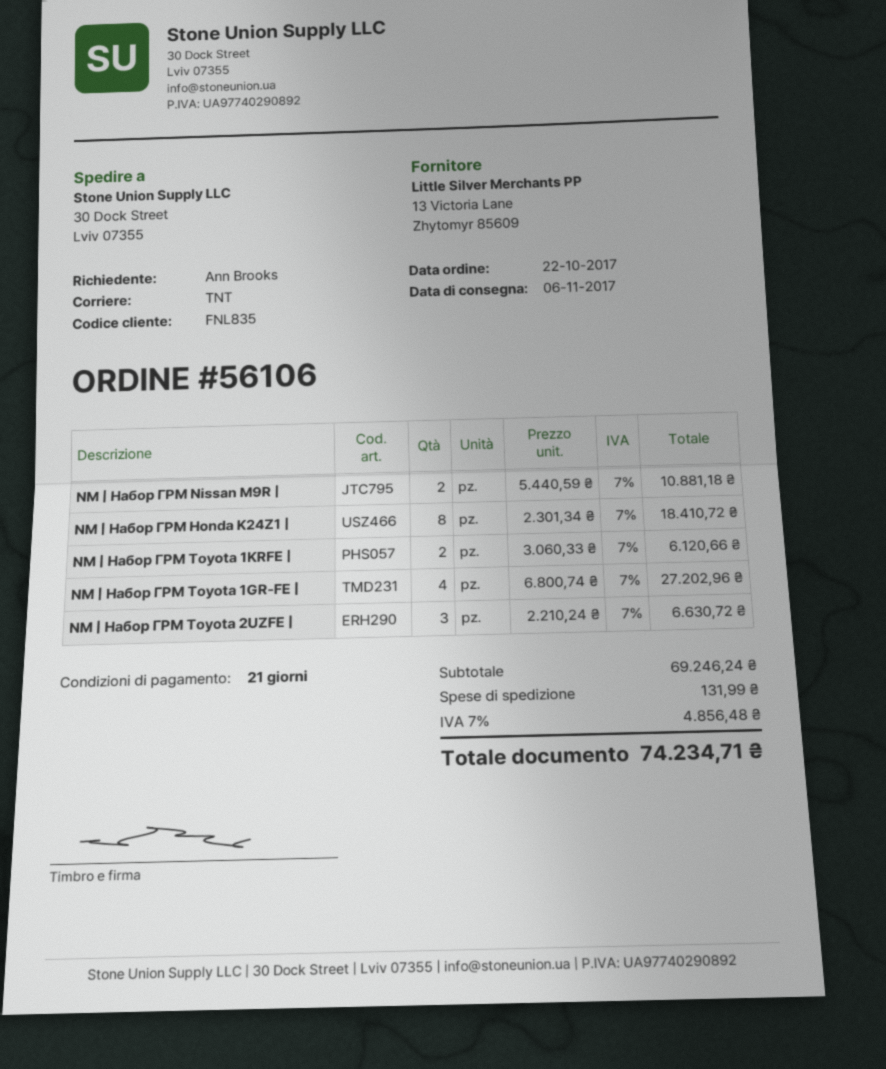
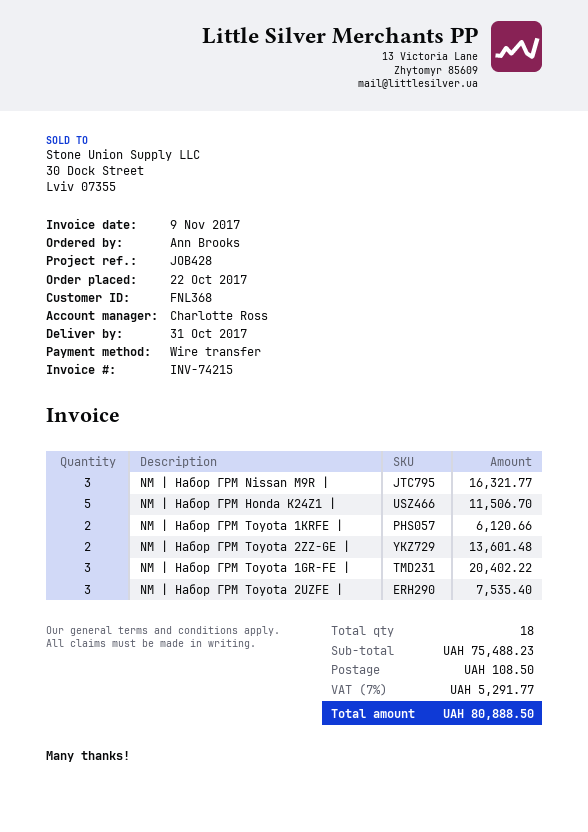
delivery date: 2017-11-06 -> 2017-10-31
customer number: FNL835 -> FNL368
NM | Набор ГРМ Nissan M9R |: 2 for 10881.18 -> 3 for 16321.77
NM | Набор ГРМ Honda K24Z1 |: 8 for 18410.72 -> 5 for 11506.70
NM | Набор ГРМ Toyota 1GR-FE |: 4 for 27202.96 -> 3 for 20402.22
NM | Набор ГРМ Toyota 2UZFE |: 3 for 6630.72 -> 3 for 7535.40
NM | Набор ГРМ Toyota 2ZZ-GE |: none -> 2 for 13601.48
subtotal: 69246.24 -> 75488.23
shipping: 131.99 -> 108.50
tax: 7% = 4856.48 -> 7% = 5291.77
total: 74234.71 -> 80888.50

